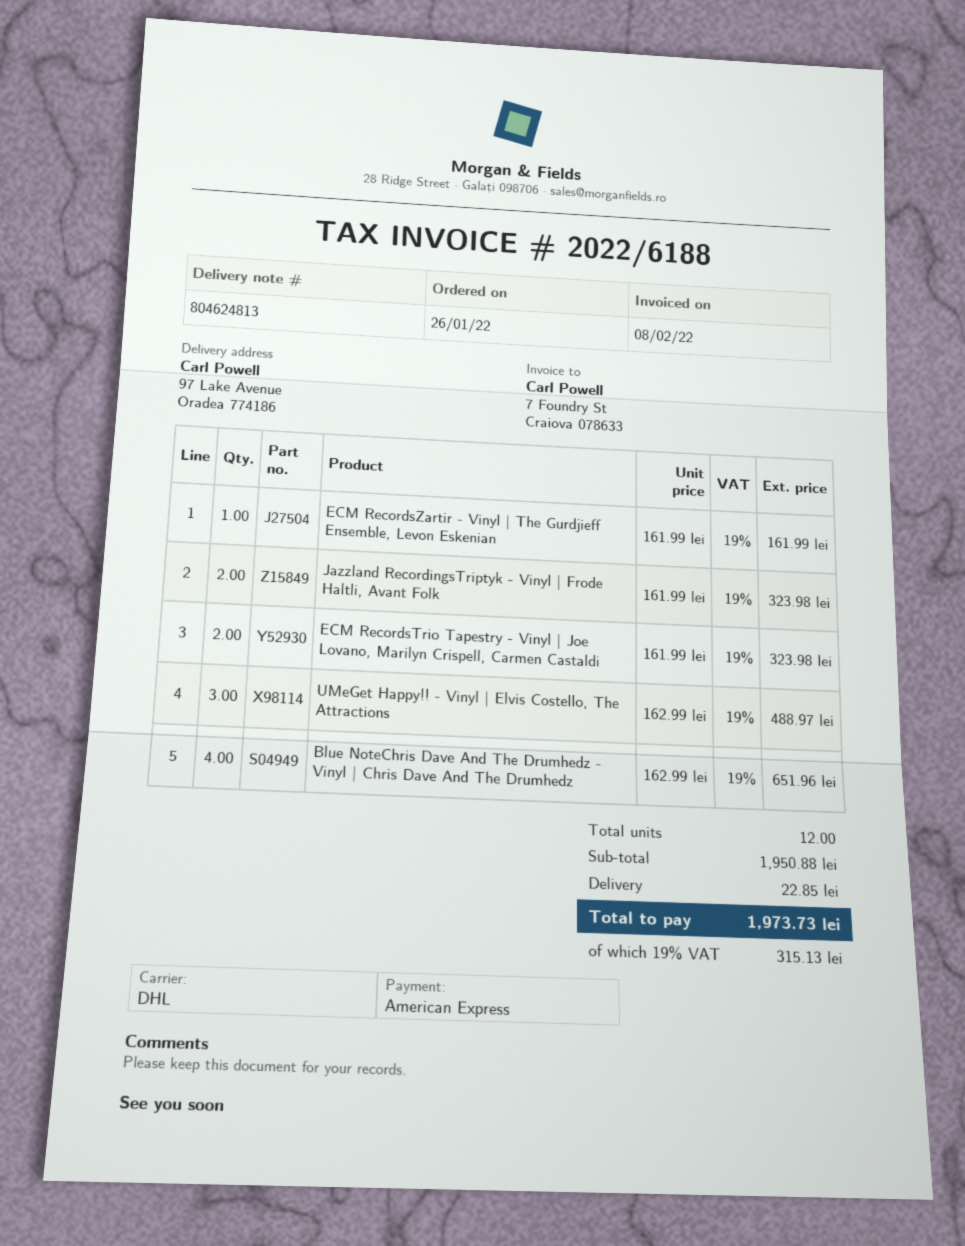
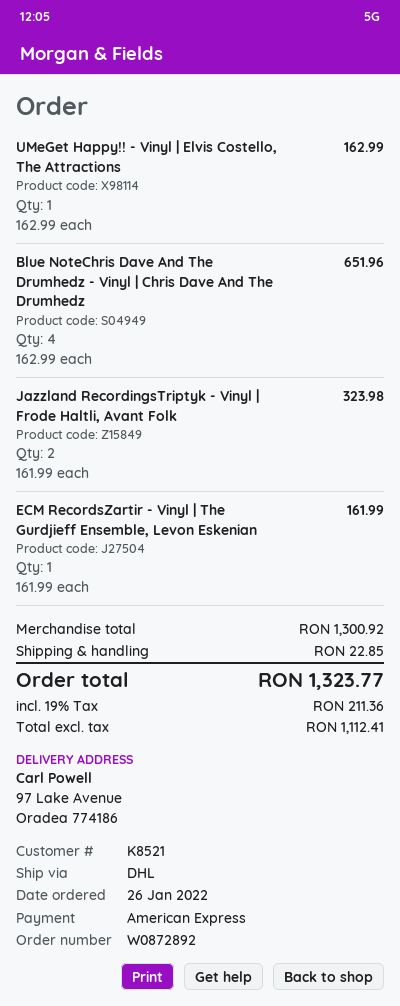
ECM RecordsTrio Tapestry - Vinyl | Joe Lovano, Marilyn Crispell, Carmen Castaldi: 2 x 161.99 = 323.98 -> none
UMeGet Happy!! - Vinyl | Elvis Costello, The Attractions: 3 x 162.99 = 488.97 -> 1 x 162.99 = 162.99
subtotal: 1950.88 -> 1300.92
tax: 19% = 315.13 -> 19% = 211.36
total: 1973.73 -> 1323.77

